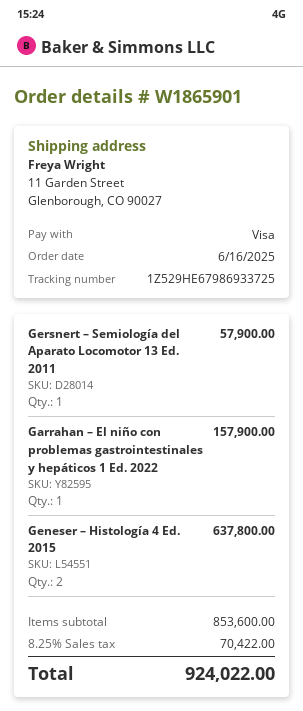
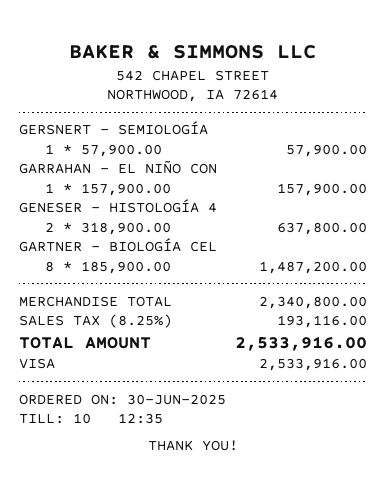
order date: 2025-06-16 -> 2025-06-30
GARTNER – BIOLOGÍA CEL: none -> 8 for 1487200.00
subtotal: 853600.00 -> 2340800.00
tax: 8.25% = 70422.00 -> 8.25% = 193116.00
total: 924022.00 -> 2533916.00

